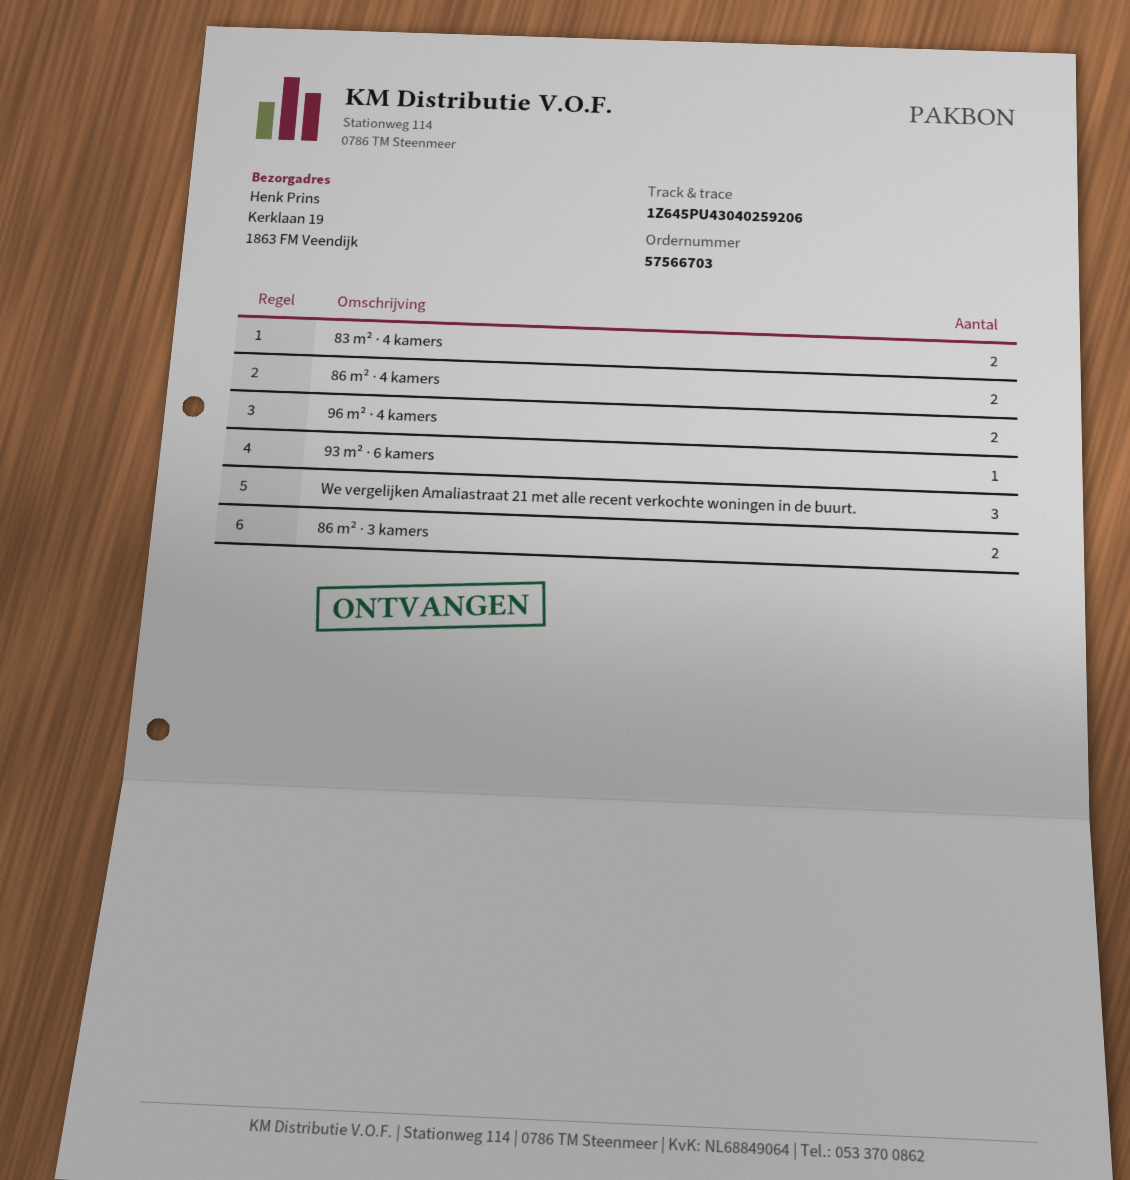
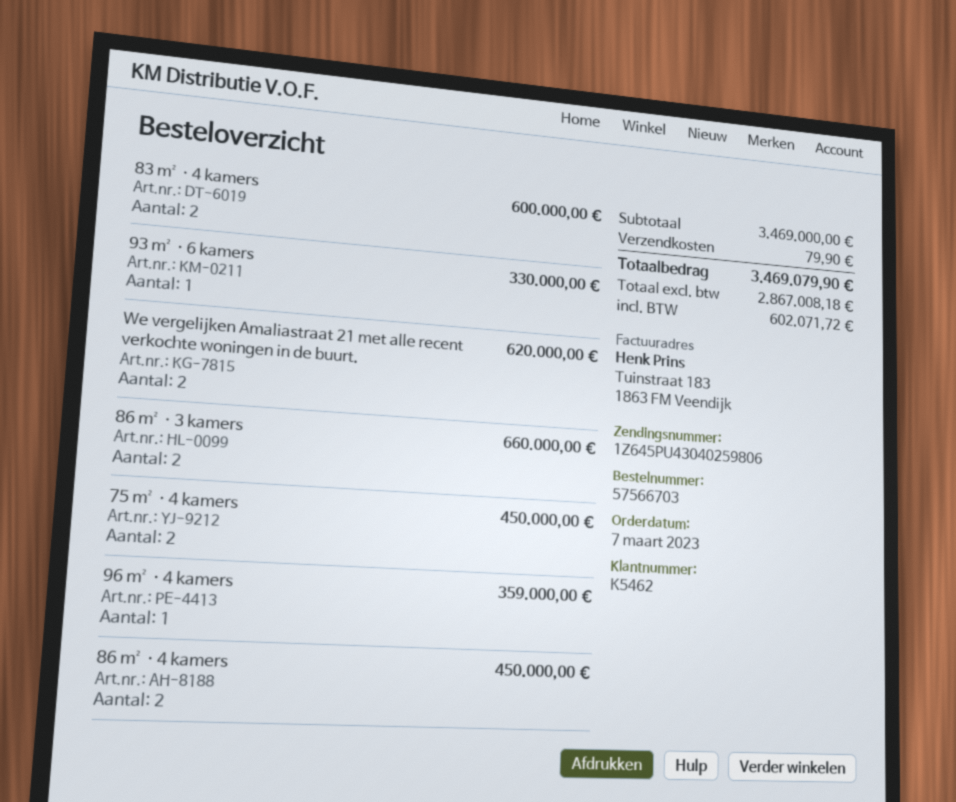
tracking number: 1Z645PU43040259206 -> 1Z645PU43040259806
96 m² · 4 kamers: 2 -> 1
We vergelijken Amaliastraat 21 met alle recent verkochte woningen in de buurt.: 3 -> 2
75 m² · 4 kamers: none -> 2

